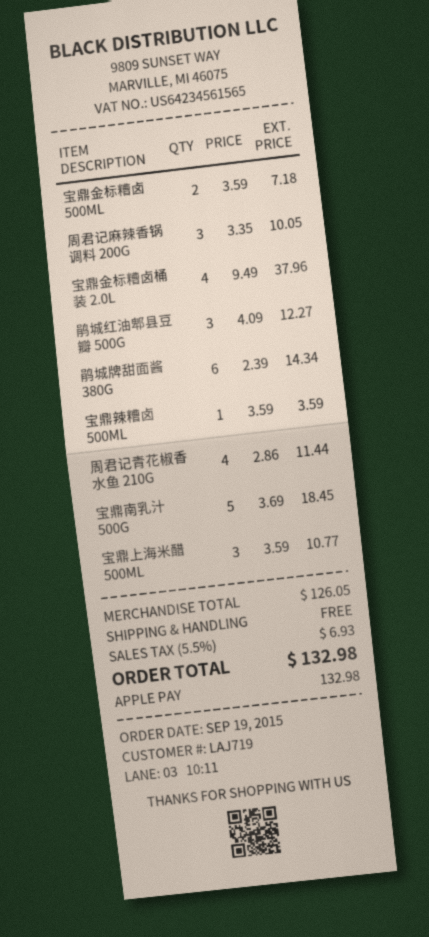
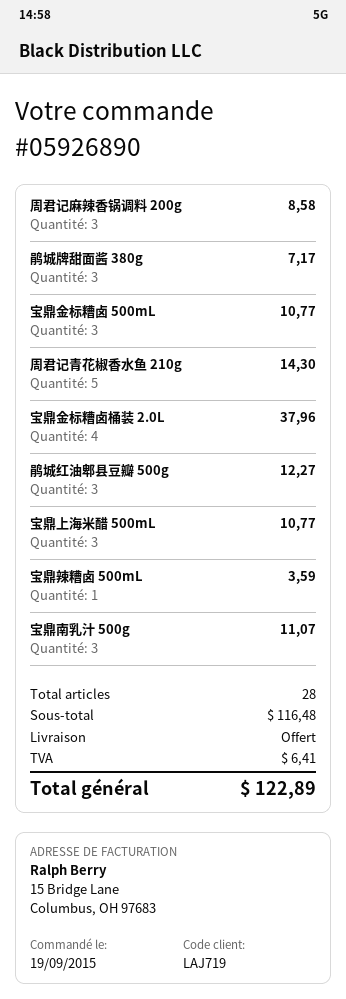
宝鼎金标糟卤 500ML: 2 for 7.18 -> 3 for 10.77
周君记麻辣香锅调料 200G: 3 for 10.05 -> 3 for 8.58
鹃城牌甜面酱 380G: 6 for 14.34 -> 3 for 7.17
周君记青花椒香水鱼 210G: 4 for 11.44 -> 5 for 14.30
宝鼎南乳汁 500G: 5 for 18.45 -> 3 for 11.07
subtotal: 126.05 -> 116.48
tax: 6.93 -> 6.41
total: 132.98 -> 122.89

